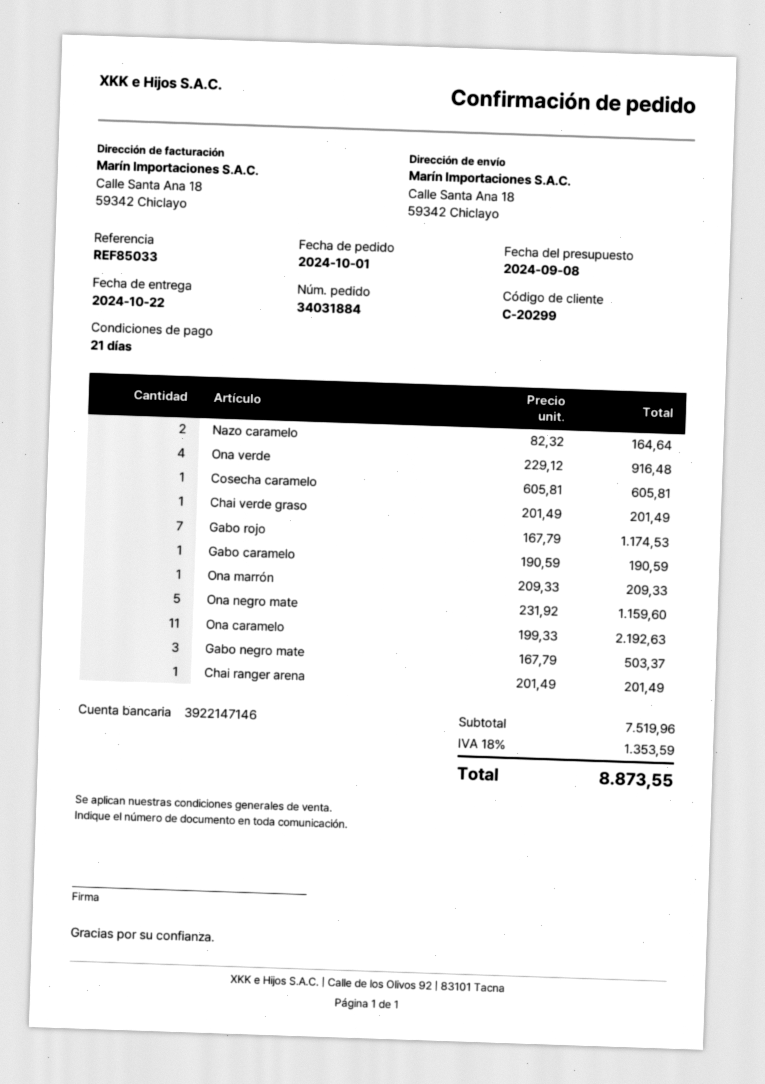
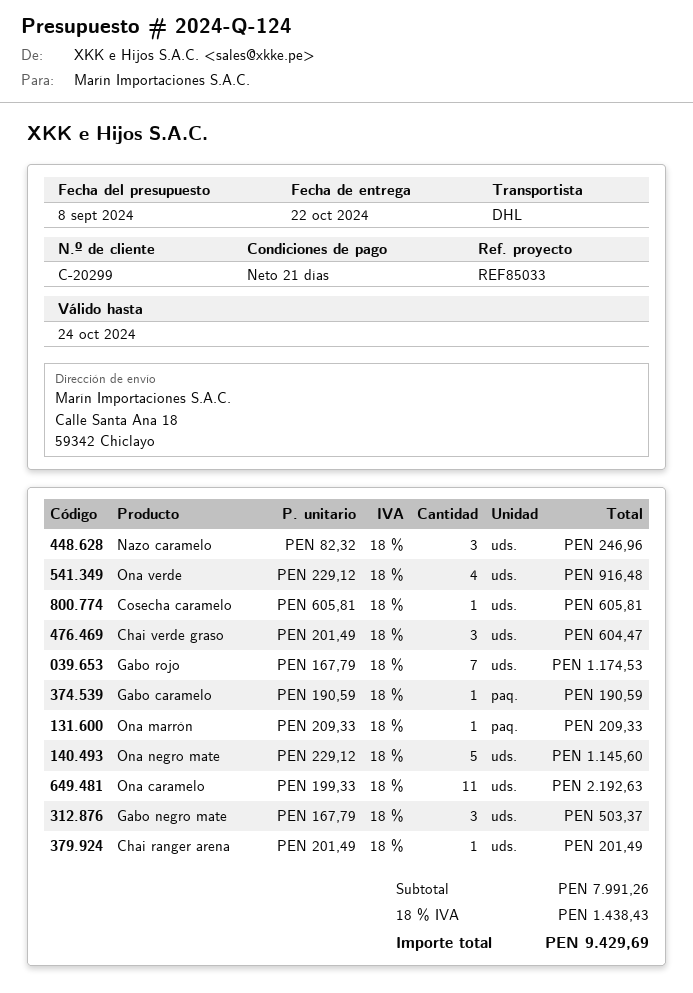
Nazo caramelo: 2 x 82.32 = 164.64 -> 3 x 82.32 = 246.96
Chai verde graso: 1 x 201.49 = 201.49 -> 3 x 201.49 = 604.47
Ona negro mate: 5 x 231.92 = 1159.60 -> 5 x 229.12 = 1145.60
subtotal: 7519.96 -> 7991.26
tax: 18% = 1353.59 -> 18% = 1438.43
total: 8873.55 -> 9429.69

